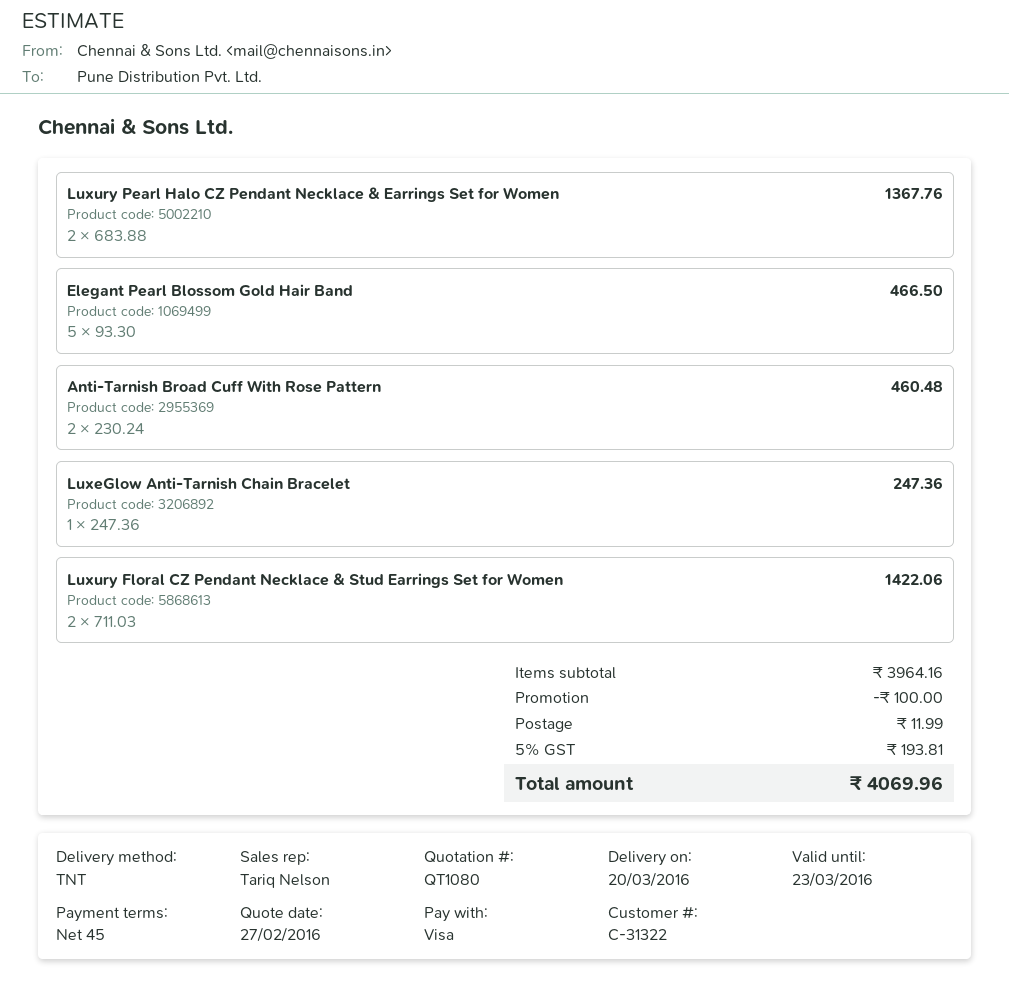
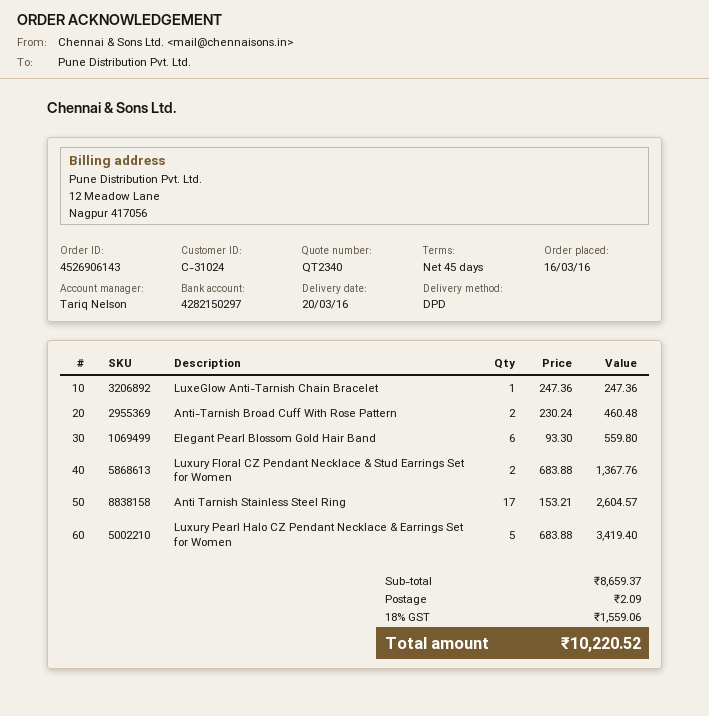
quote number: QT1080 -> QT2340
customer number: C-31322 -> C-31024
shipping method: TNT -> DPD
Luxury Pearl Halo CZ Pendant Necklace & Earrings Set for Women: 2 x 683.88 = 1367.76 -> 5 x 683.88 = 3419.40
Elegant Pearl Blossom Gold Hair Band: 5 x 93.30 = 466.50 -> 6 x 93.30 = 559.80
Luxury Floral CZ Pendant Necklace & Stud Earrings Set for Women: 2 x 711.03 = 1422.06 -> 2 x 683.88 = 1367.76
Anti Tarnish Stainless Steel Ring: none -> 17 x 153.21 = 2604.57
subtotal: 3964.16 -> 8659.37
discount: 100.00 -> none
shipping: 11.99 -> 2.09
tax: 5% = 193.81 -> 18% = 1559.06
total: 4069.96 -> 10220.52

